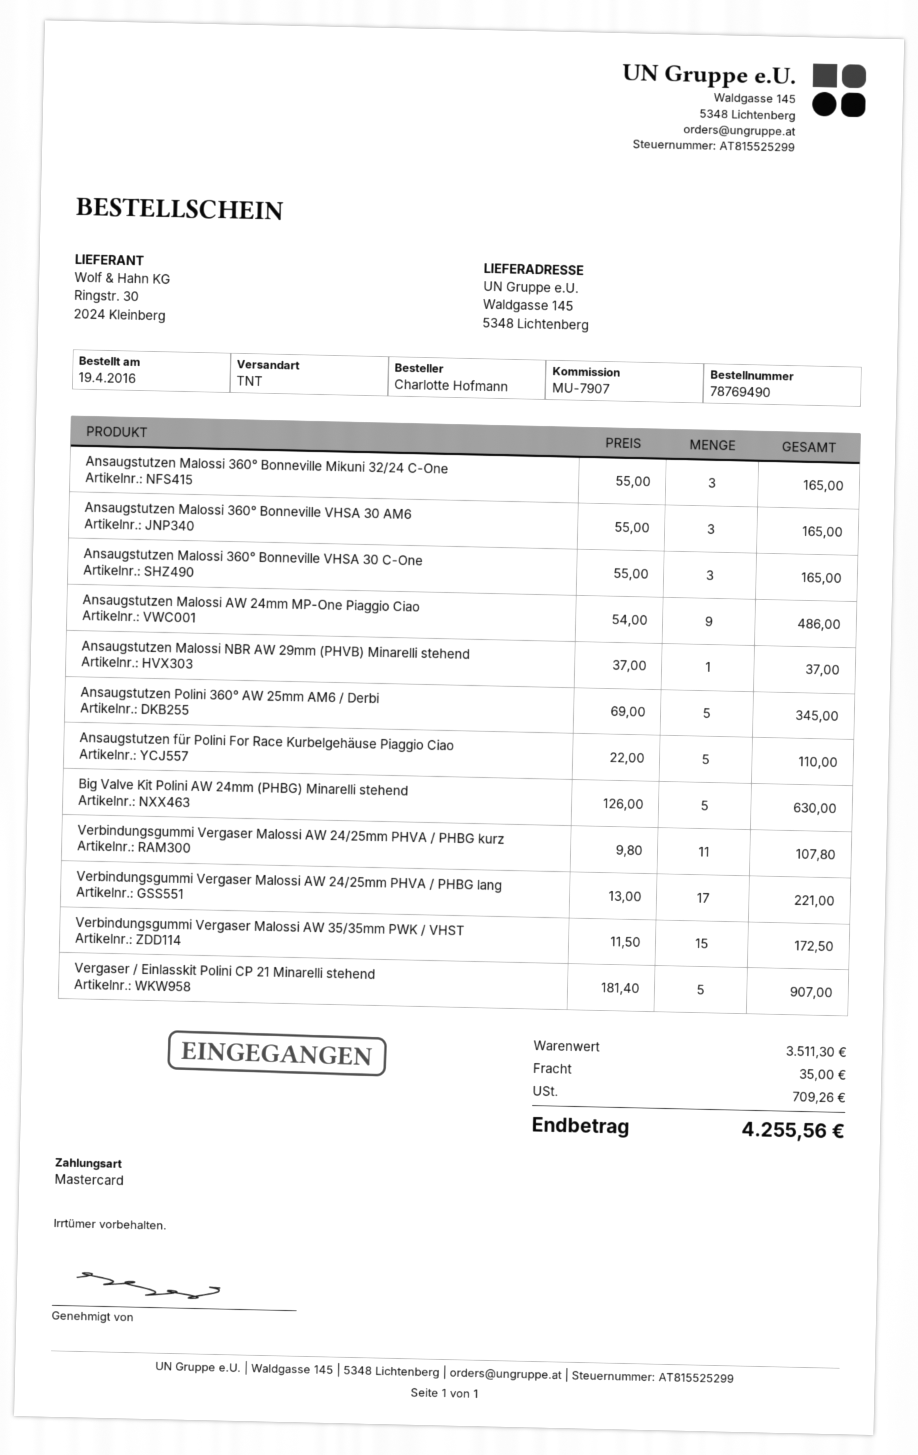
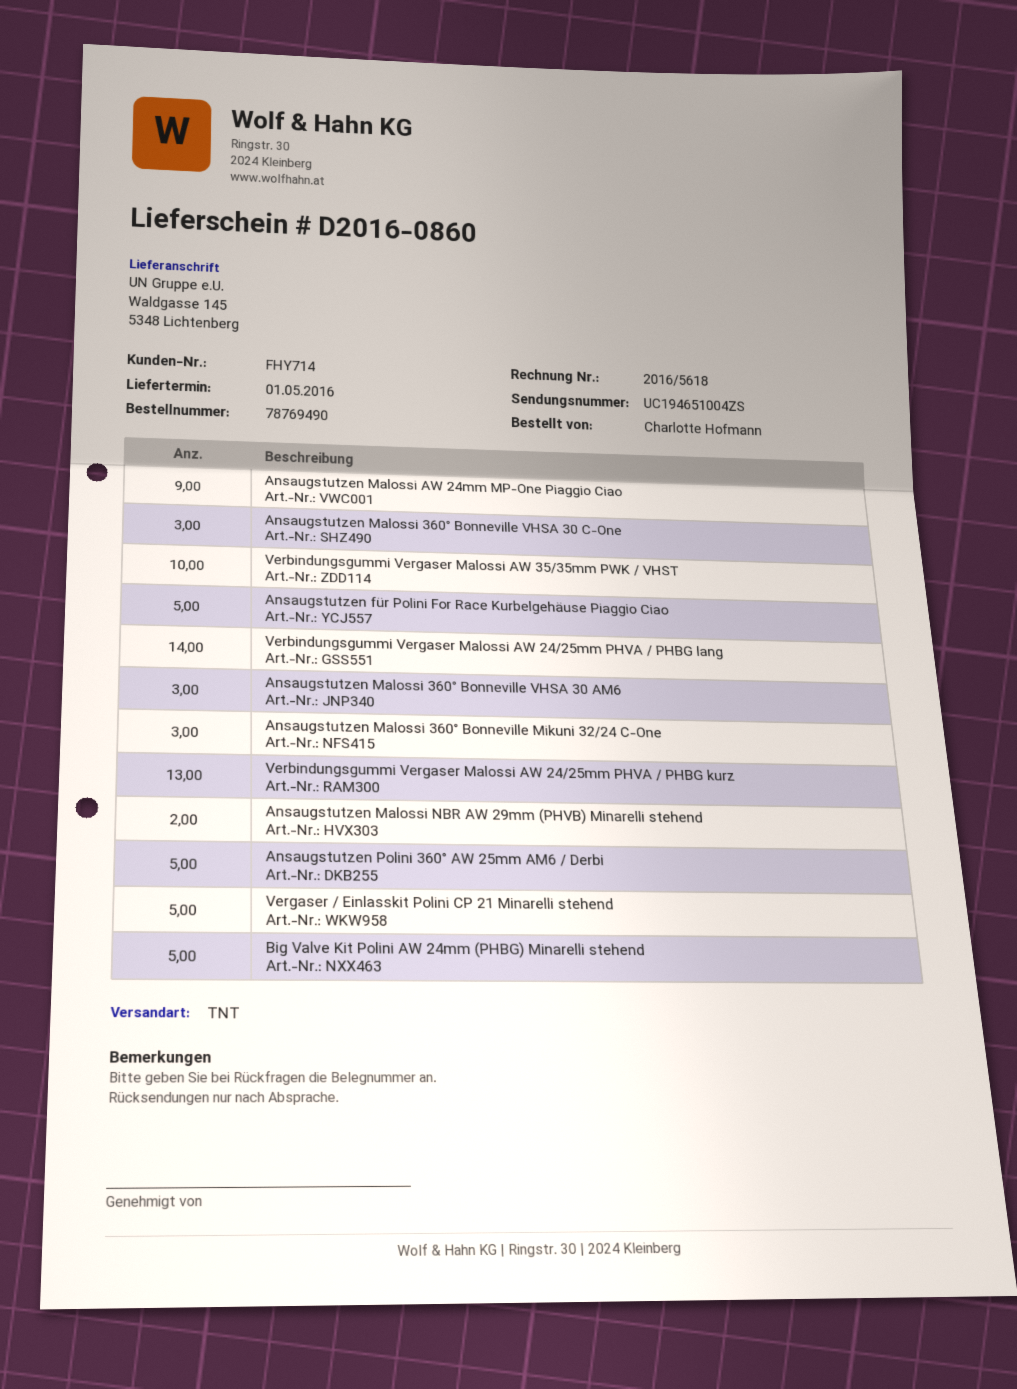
Ansaugstutzen Malossi NBR AW 29mm (PHVB) Minarelli stehend: 1 -> 2
Verbindungsgummi Vergaser Malossi AW 24/25mm PHVA / PHBG kurz: 11 -> 13
Verbindungsgummi Vergaser Malossi AW 24/25mm PHVA / PHBG lang: 17 -> 14
Verbindungsgummi Vergaser Malossi AW 35/35mm PWK / VHST: 15 -> 10

